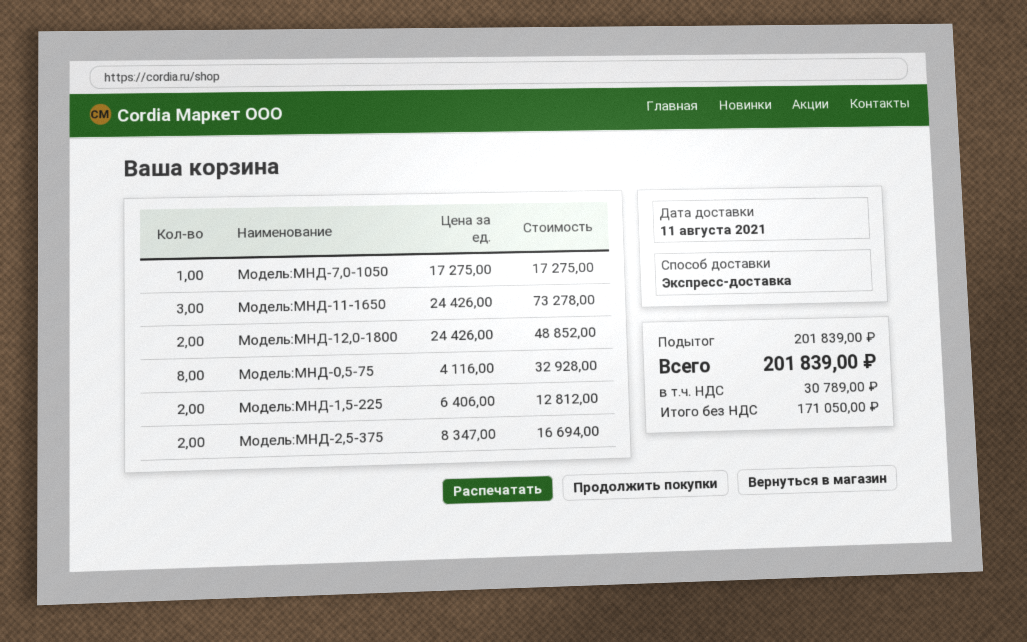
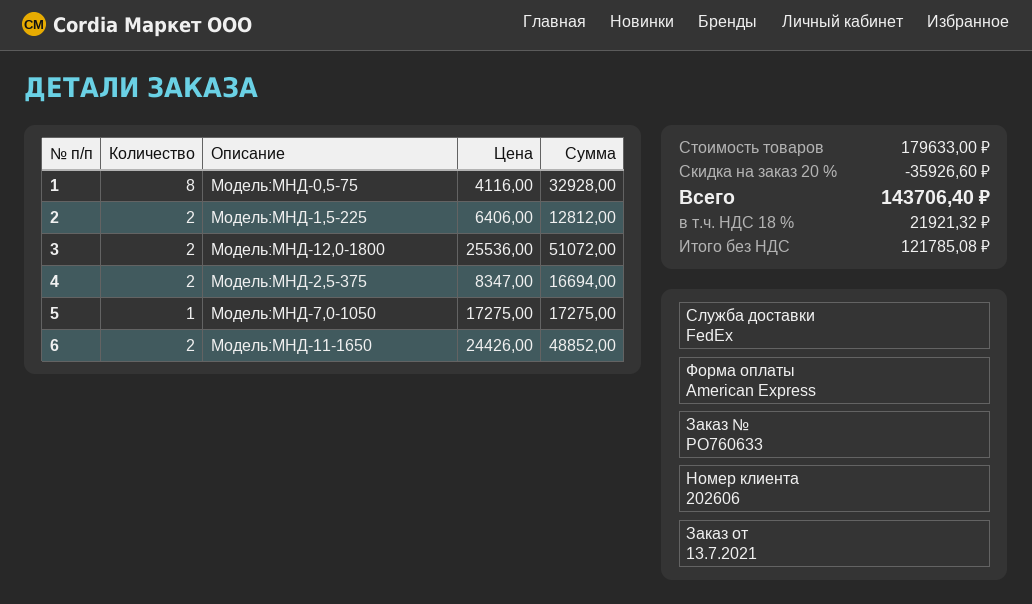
shipping method: express -> FedEx
Модель:МНД-11-1650: 3 x 24426.00 = 73278.00 -> 2 x 24426.00 = 48852.00
Модель:МНД-12,0-1800: 2 x 24426.00 = 48852.00 -> 2 x 25536.00 = 51072.00
subtotal: 201839.00 -> 179633.00
discount: none -> 20% = 35926.60
net: 171050.00 -> 121785.08
tax: 30789.00 -> 21921.32
total: 201839.00 -> 143706.40

